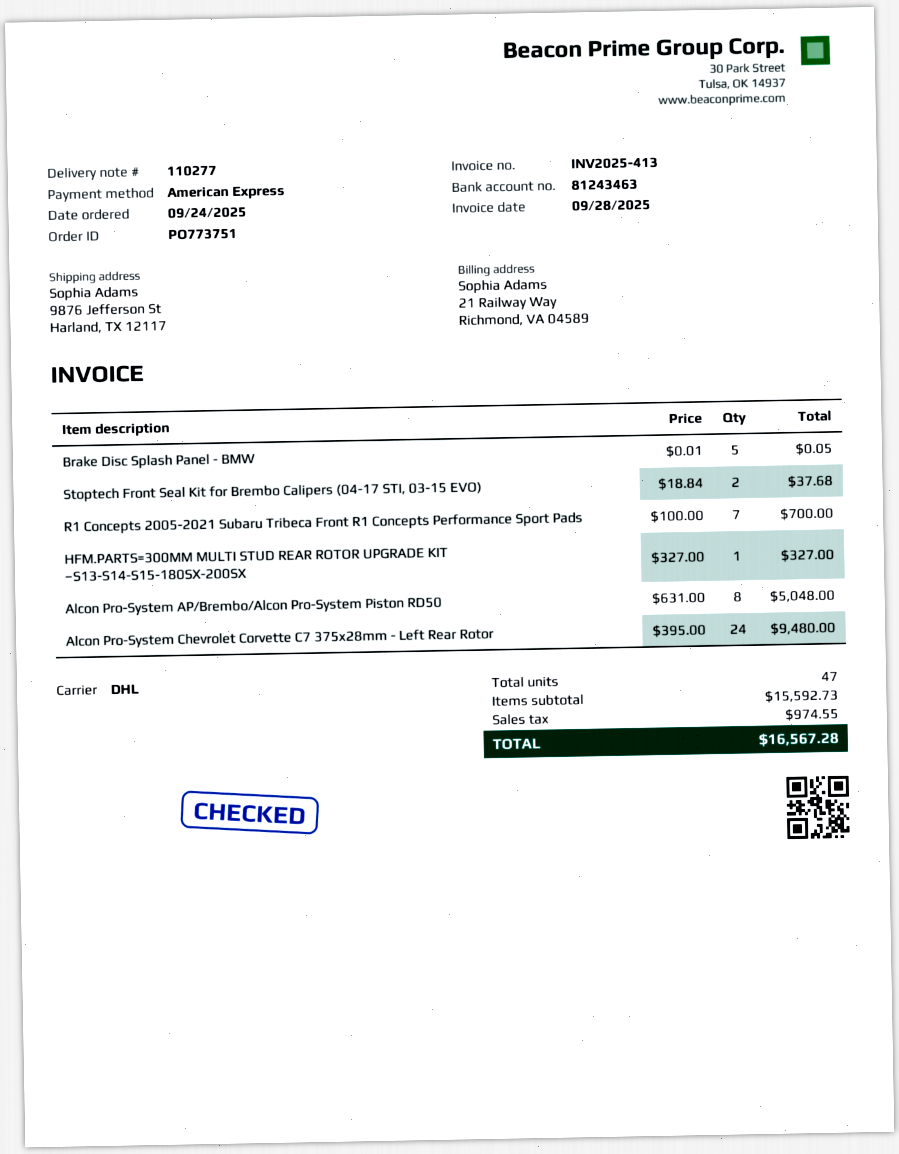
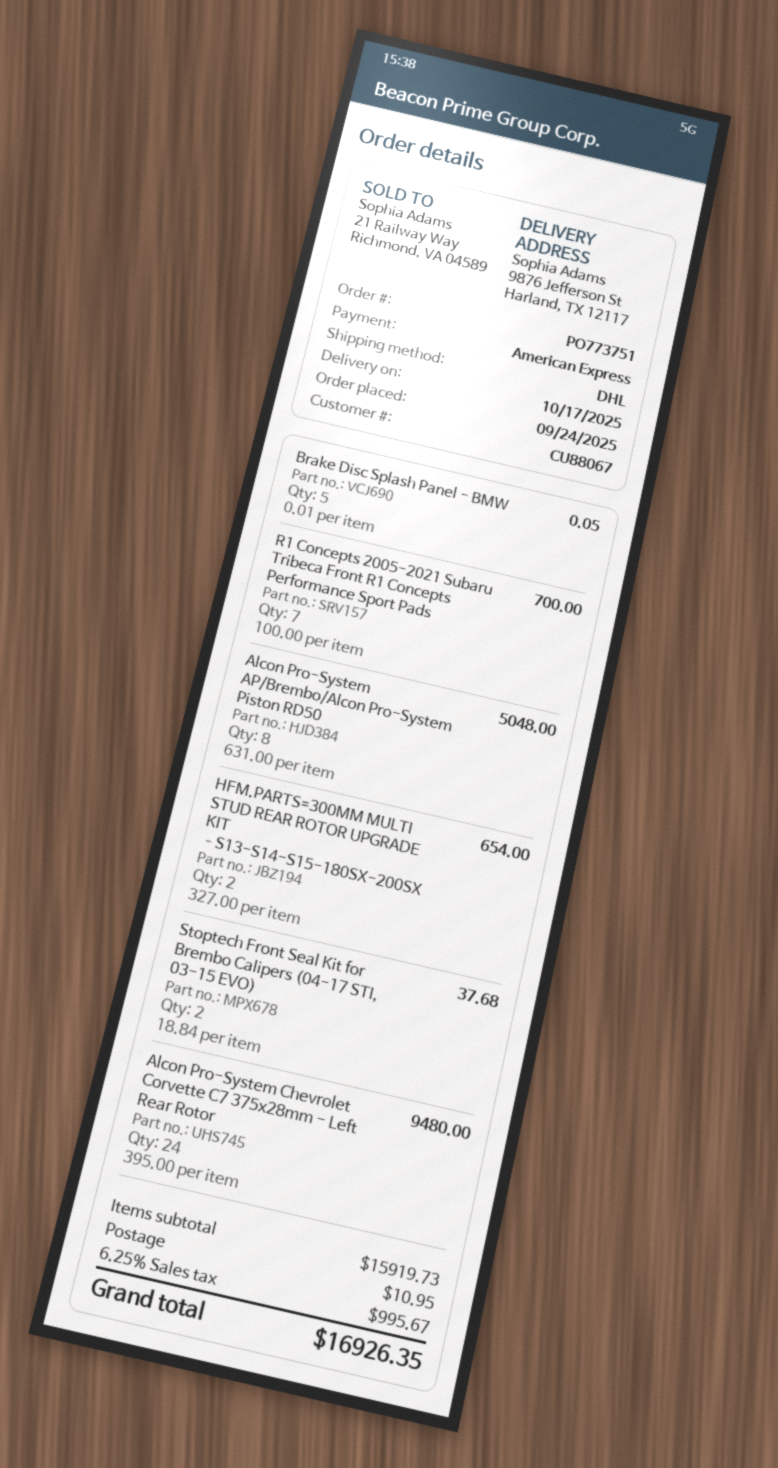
HFM.PARTS=300MM MULTI STUD REAR ROTOR UPGRADE KIT –S13-S14-S15-180SX-200SX: 1 x 327.00 = 327.00 -> 2 x 327.00 = 654.00
subtotal: 15592.73 -> 15919.73
shipping: none -> 10.95
tax: 974.55 -> 995.67
total: 16567.28 -> 16926.35

